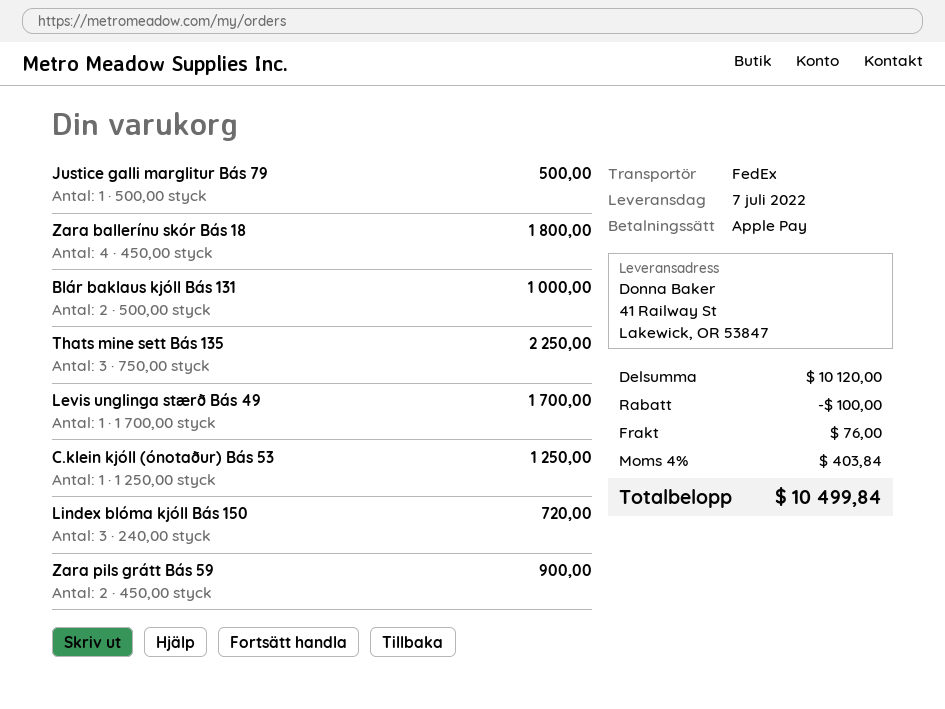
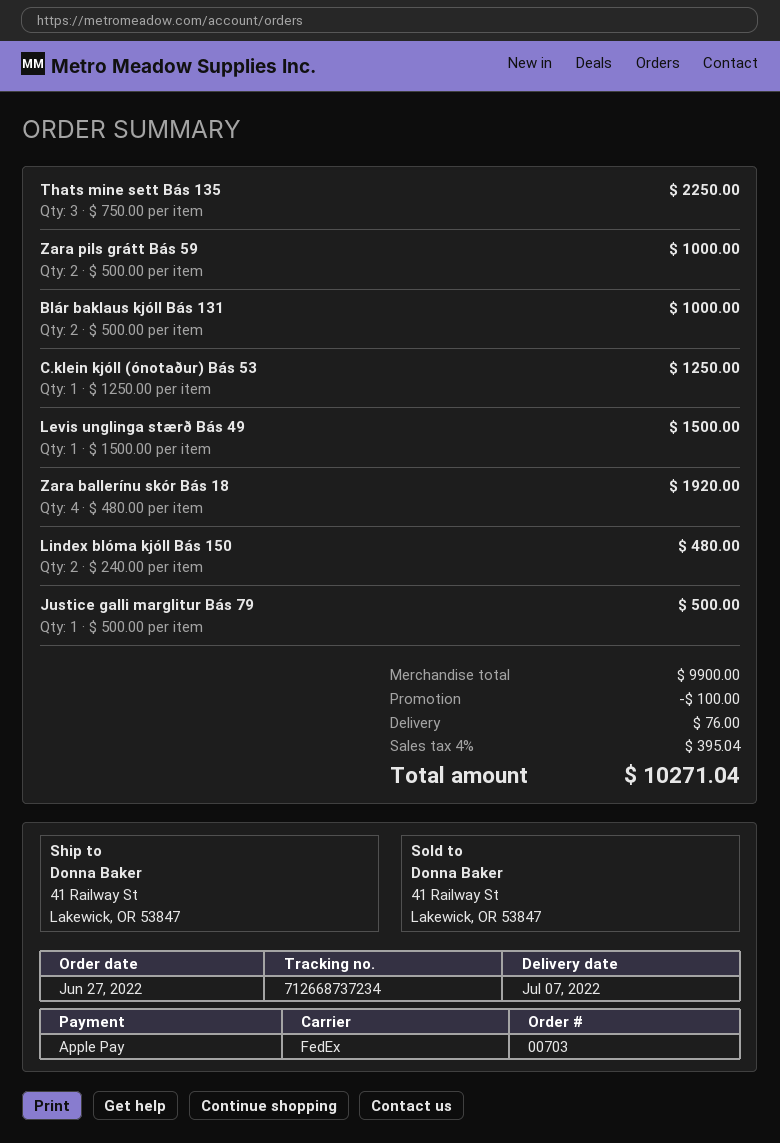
Zara ballerínu skór Bás 18: 4 x 450.00 = 1800.00 -> 4 x 480.00 = 1920.00
Levis unglinga stærð Bás 49: 1 x 1700.00 = 1700.00 -> 1 x 1500.00 = 1500.00
Lindex blóma kjóll Bás 150: 3 x 240.00 = 720.00 -> 2 x 240.00 = 480.00
Zara pils grátt Bás 59: 2 x 450.00 = 900.00 -> 2 x 500.00 = 1000.00
subtotal: 10120.00 -> 9900.00
tax: 4% = 403.84 -> 4% = 395.04
total: 10499.84 -> 10271.04

